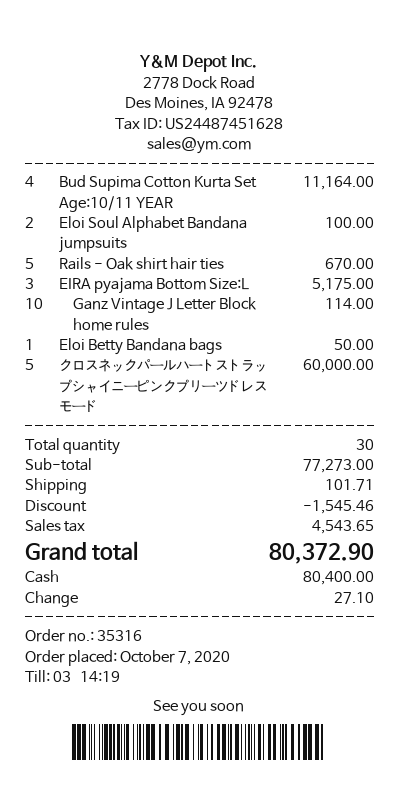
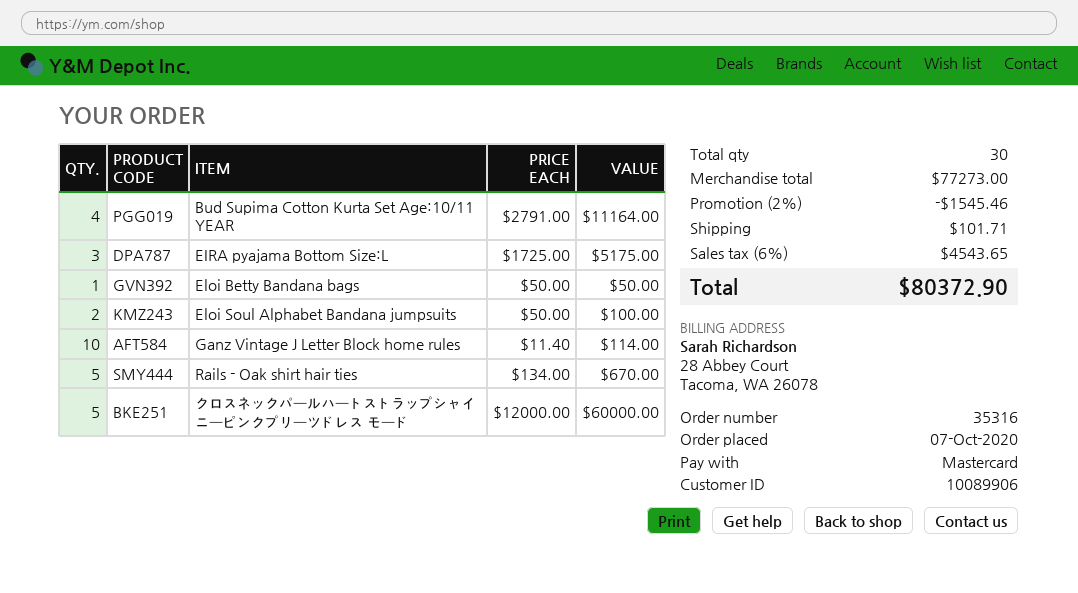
payment method: cash -> Mastercard

